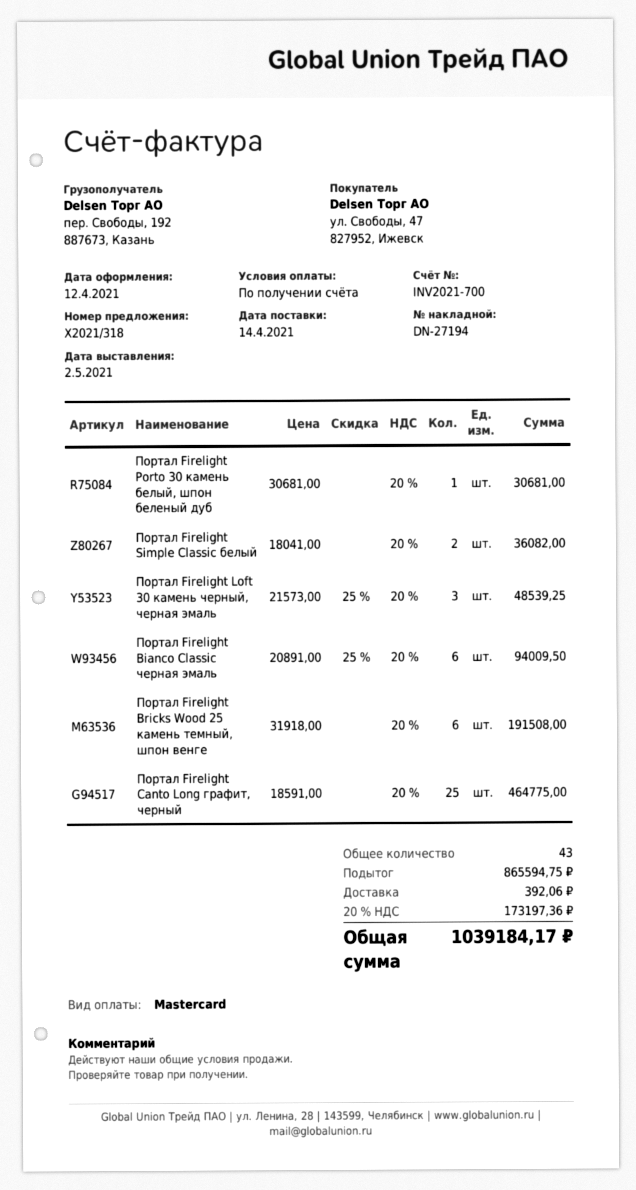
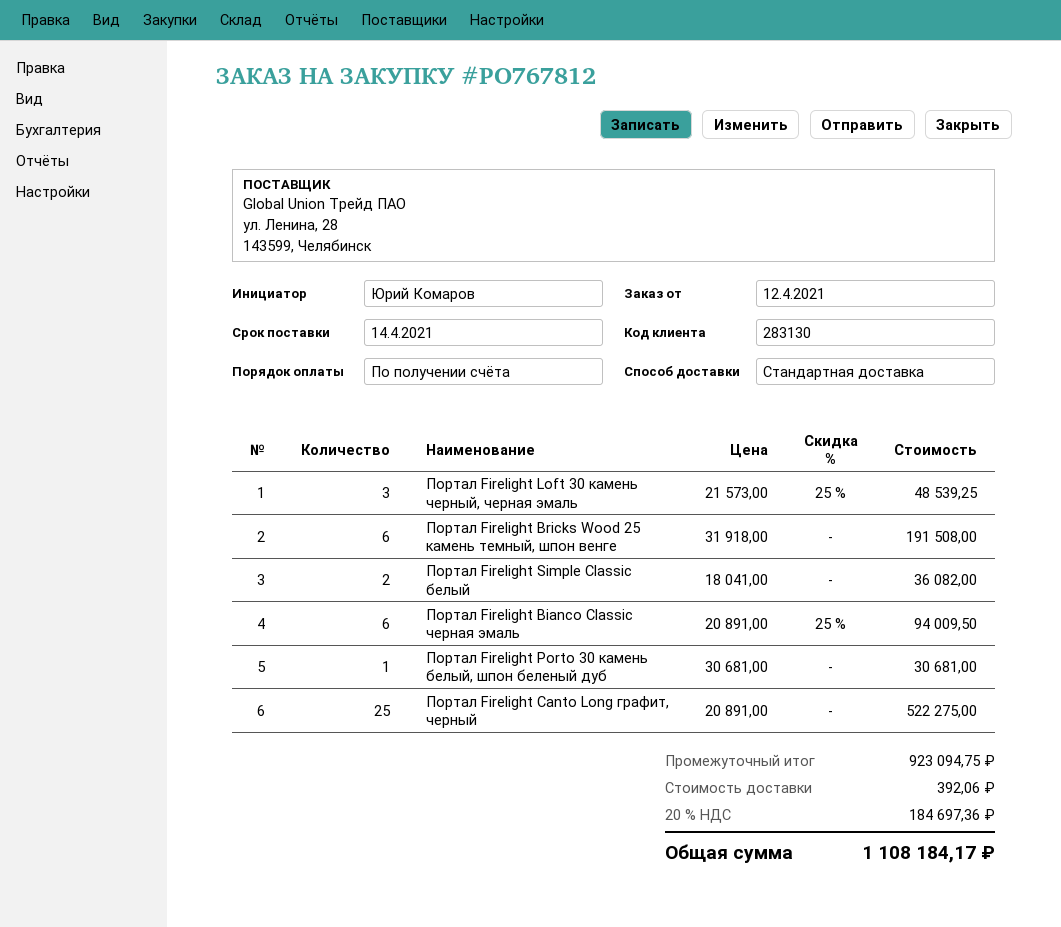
Портал Firelight Canto Long графит, черный: 25 x 18591.00 = 464775.00 -> 25 x 20891.00 = 522275.00
subtotal: 865594.75 -> 923094.75
tax: 20% = 173197.36 -> 20% = 184697.36
total: 1039184.17 -> 1108184.17

